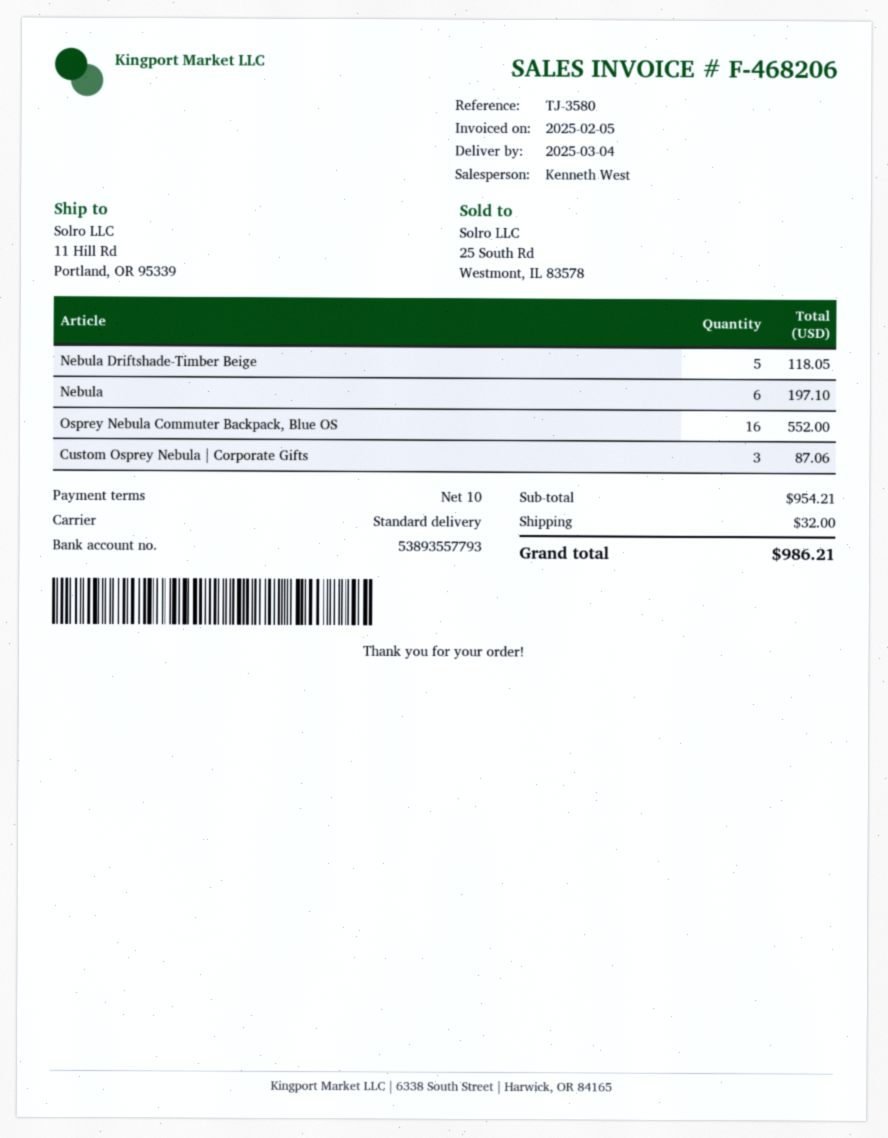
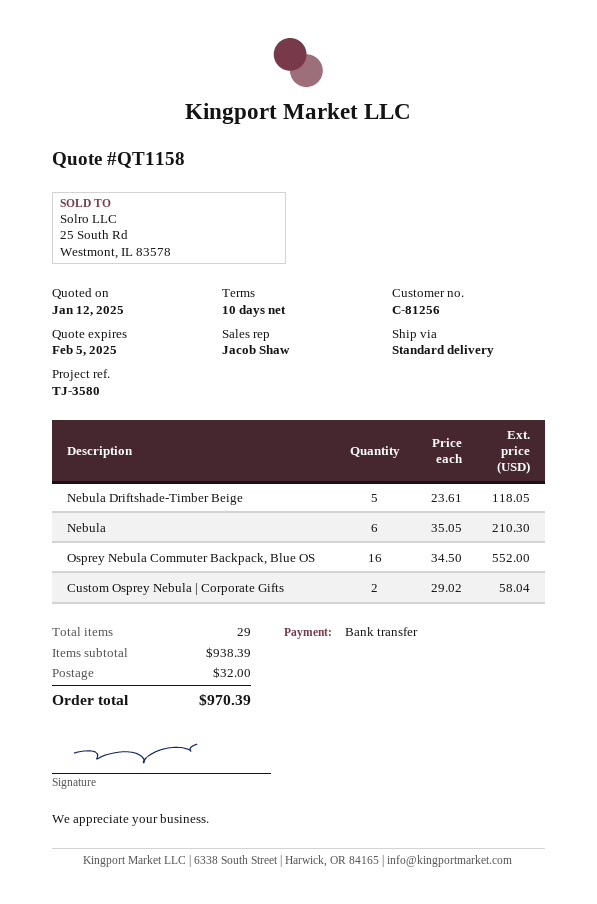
sales rep: Kenneth West -> Jacob Shaw
Nebula: 6 for 197.10 -> 6 for 210.30
Custom Osprey Nebula | Corporate Gifts: 3 for 87.06 -> 2 for 58.04
subtotal: 954.21 -> 938.39
total: 986.21 -> 970.39

